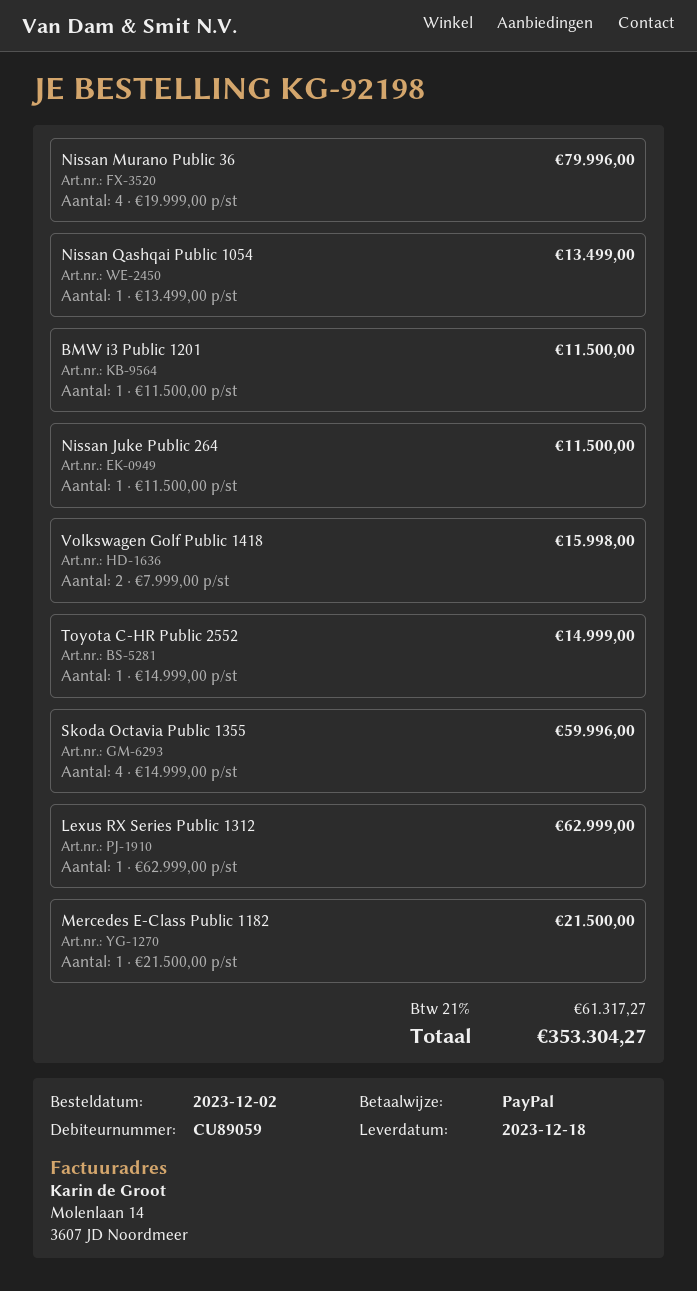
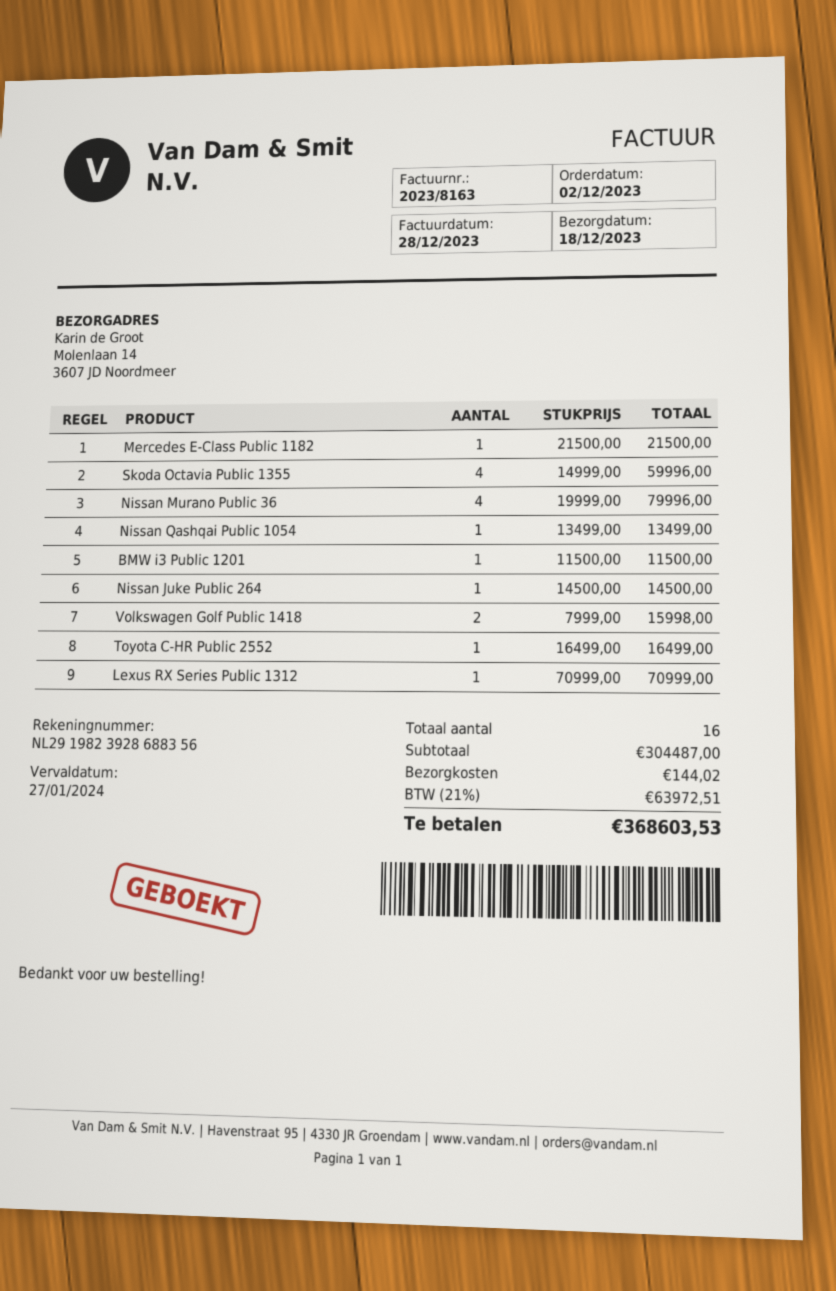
Nissan Juke Public 264: 1 x 11500.00 = 11500.00 -> 1 x 14500.00 = 14500.00
Toyota C-HR Public 2552: 1 x 14999.00 = 14999.00 -> 1 x 16499.00 = 16499.00
Lexus RX Series Public 1312: 1 x 62999.00 = 62999.00 -> 1 x 70999.00 = 70999.00
shipping: none -> 144.02
tax: 21% = 61317.27 -> 21% = 63972.51
total: 353304.27 -> 368603.53

